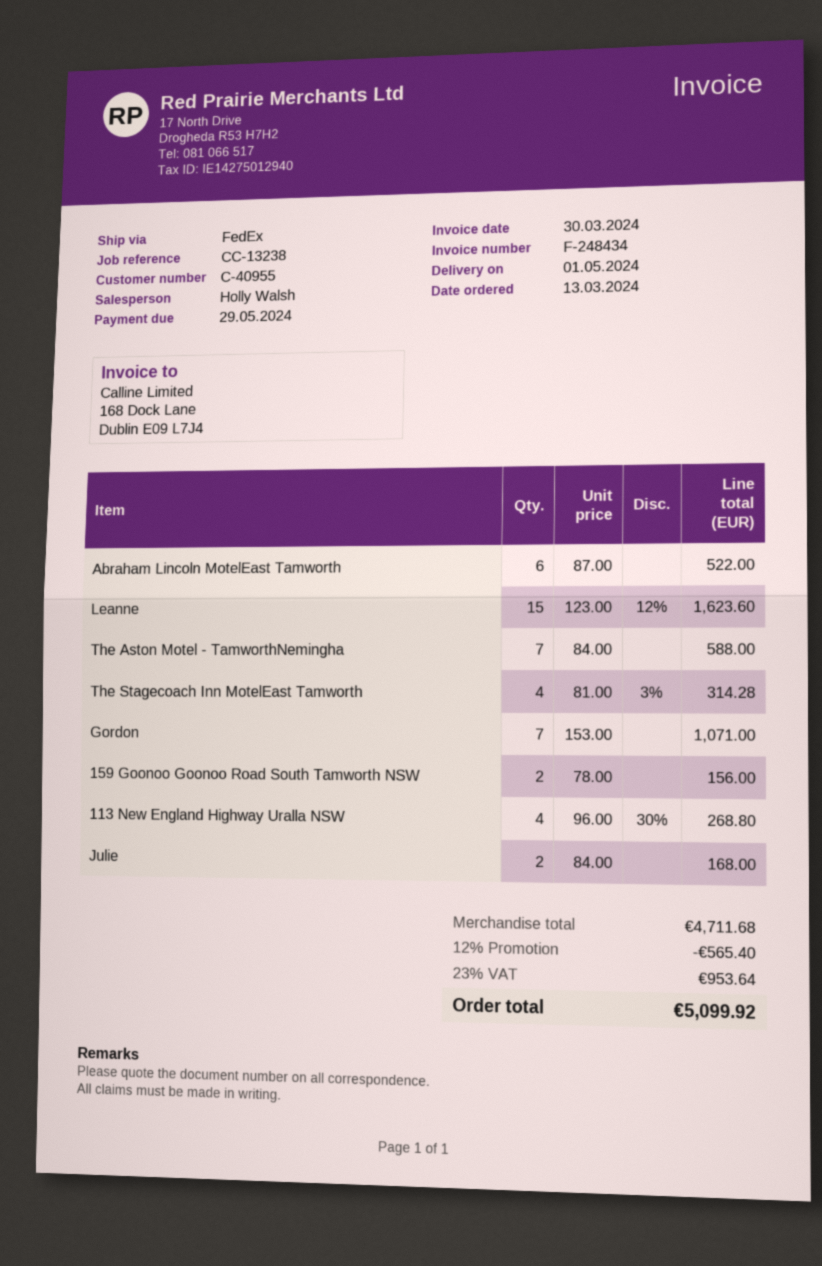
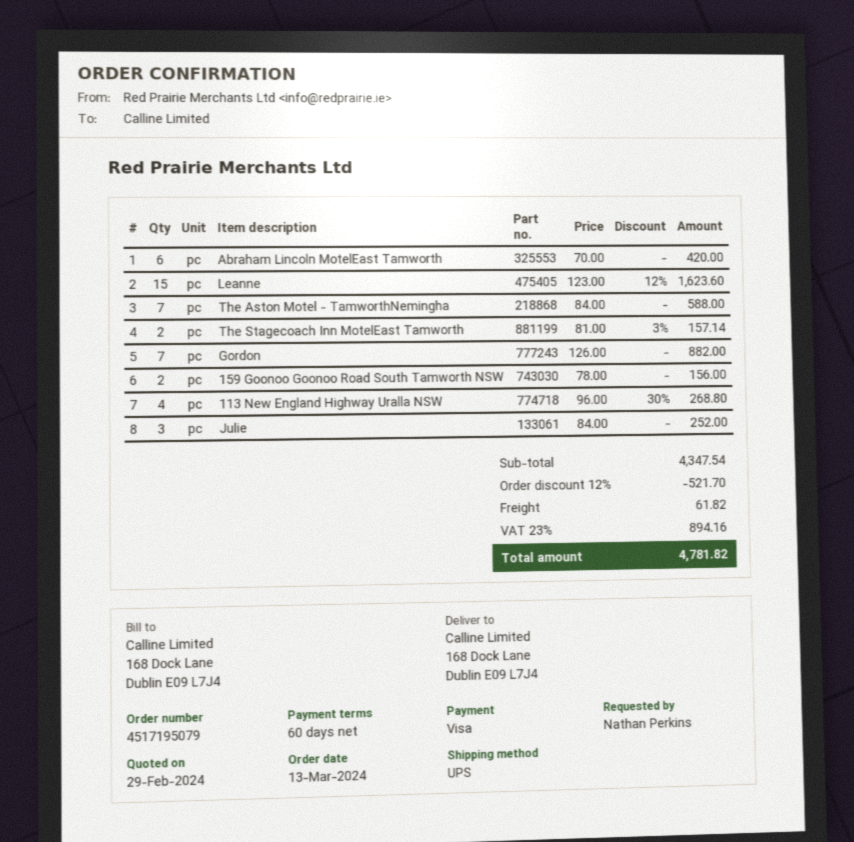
shipping method: FedEx -> UPS
Abraham Lincoln MotelEast Tamworth: 6 x 87.00 = 522.00 -> 6 x 70.00 = 420.00
The Stagecoach Inn MotelEast Tamworth: 4 x 81.00 - 3% = 314.28 -> 2 x 81.00 - 3% = 157.14
Gordon: 7 x 153.00 = 1071.00 -> 7 x 126.00 = 882.00
Julie: 2 x 84.00 = 168.00 -> 3 x 84.00 = 252.00
subtotal: 4711.68 -> 4347.54
discount: 12% = 565.40 -> 12% = 521.70
shipping: none -> 61.82
tax: 23% = 953.64 -> 23% = 894.16
total: 5099.92 -> 4781.82

